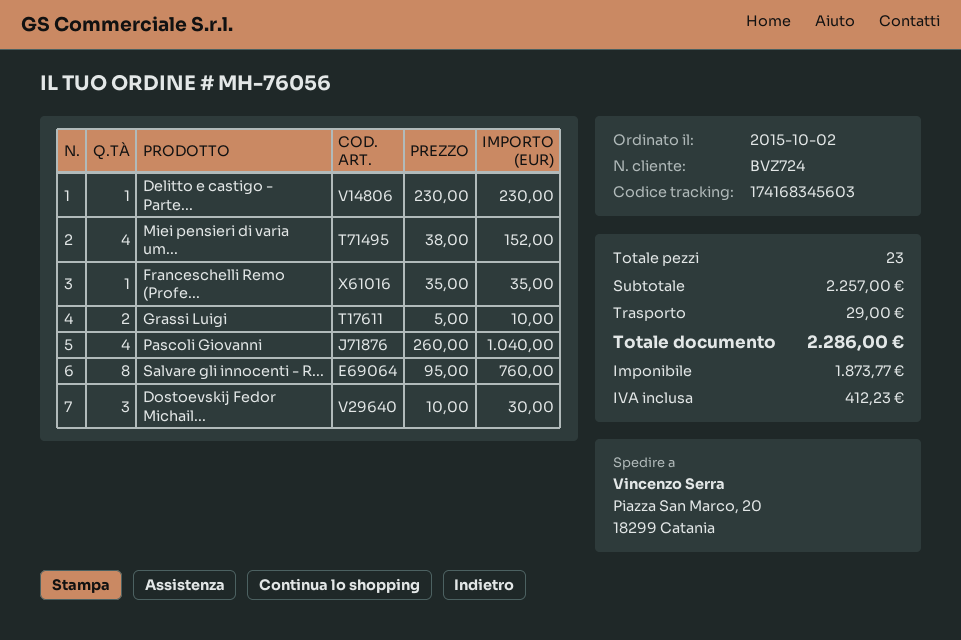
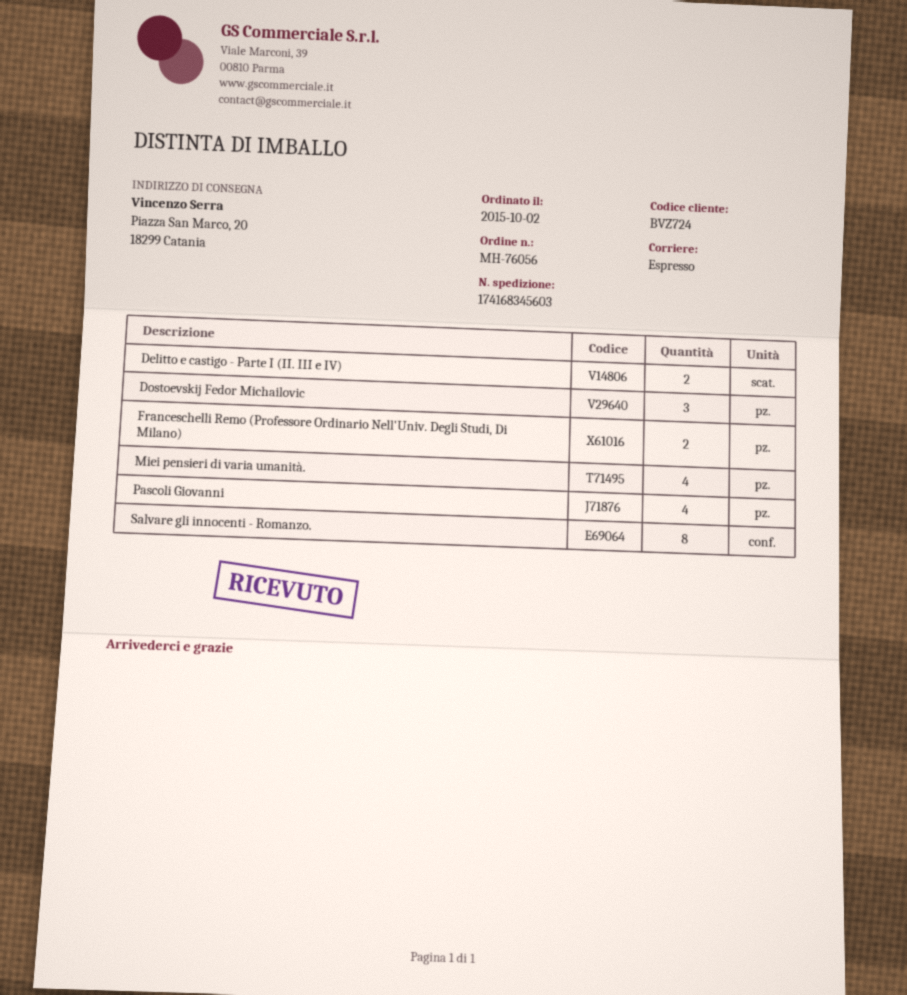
Delitto e castigo - Parte...: 1 -> 2
Franceschelli Remo (Profe...: 1 -> 2
Grassi Luigi: 2 -> none

